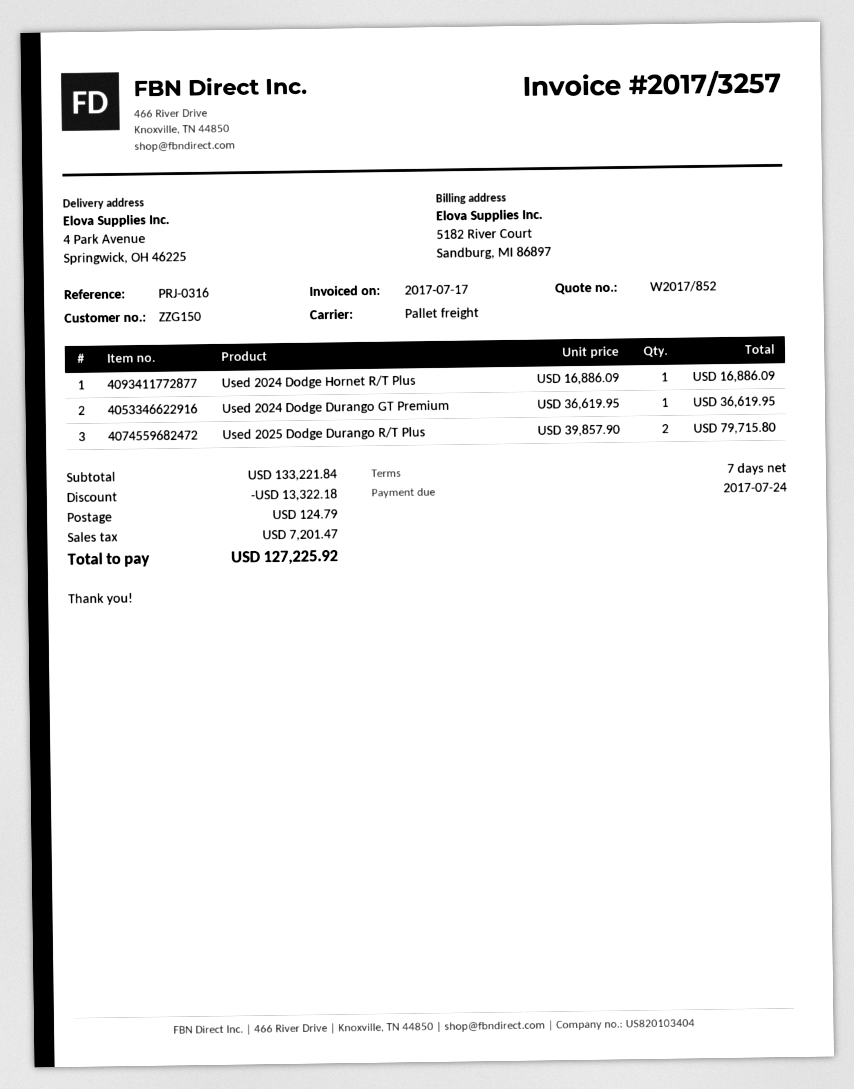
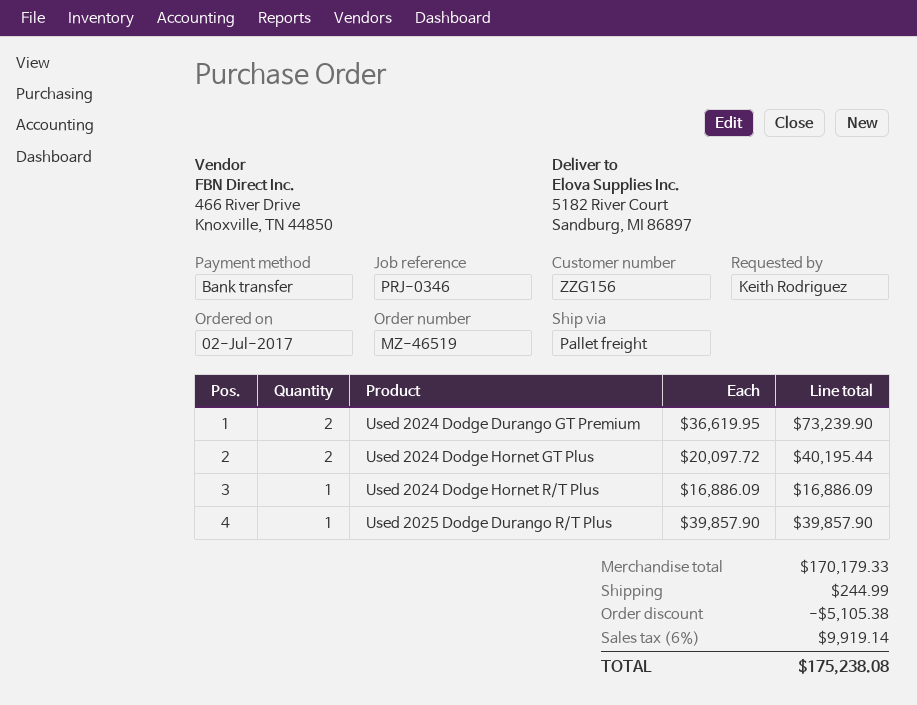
customer number: ZZG150 -> ZZG156
reference: PRJ-0316 -> PRJ-0346
ship to: 4 Park Avenue, Springwick, OH 46225 -> 5182 River Court, Sandburg, MI 86897
Used 2024 Dodge Durango GT Premium: 1 x 36619.95 = 36619.95 -> 2 x 36619.95 = 73239.90
Used 2025 Dodge Durango R/T Plus: 2 x 39857.90 = 79715.80 -> 1 x 39857.90 = 39857.90
Used 2024 Dodge Hornet GT Plus: none -> 2 x 20097.72 = 40195.44
subtotal: 133221.84 -> 170179.33
discount: 13322.18 -> 5105.38
shipping: 124.79 -> 244.99
tax: 7201.47 -> 9919.14
total: 127225.92 -> 175238.08

